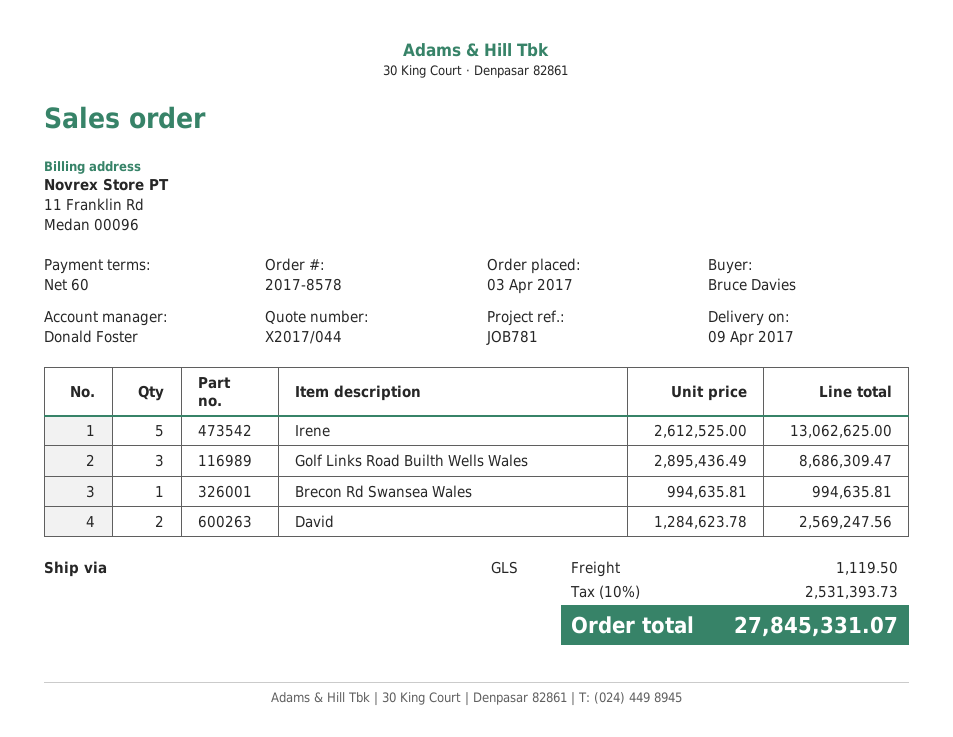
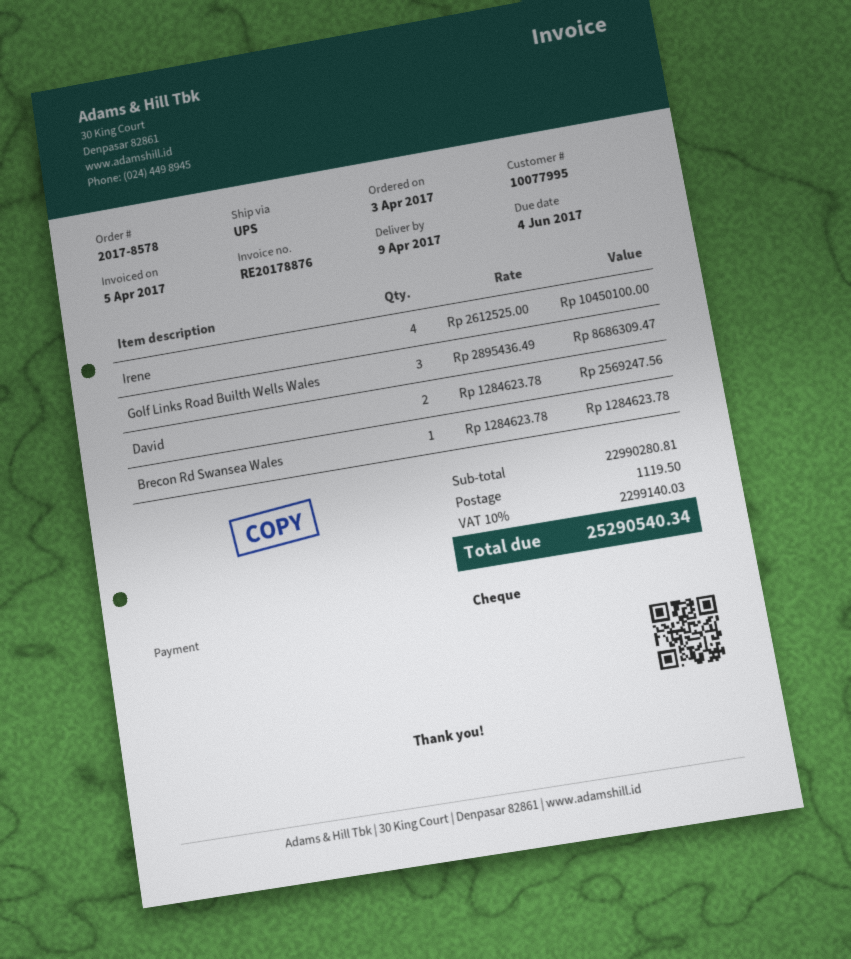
shipping method: GLS -> UPS
Irene: 5 x 2612525.00 = 13062625.00 -> 4 x 2612525.00 = 10450100.00
Brecon Rd Swansea Wales: 1 x 994635.81 = 994635.81 -> 1 x 1284623.78 = 1284623.78
tax: 10% = 2531393.73 -> 10% = 2299140.03
total: 27845331.07 -> 25290540.34

